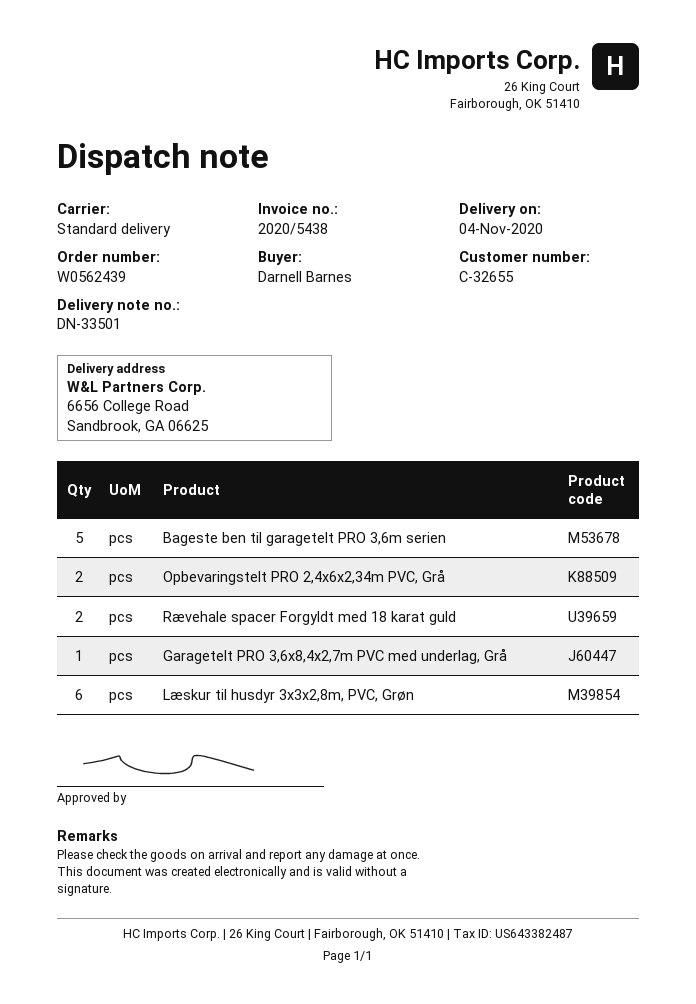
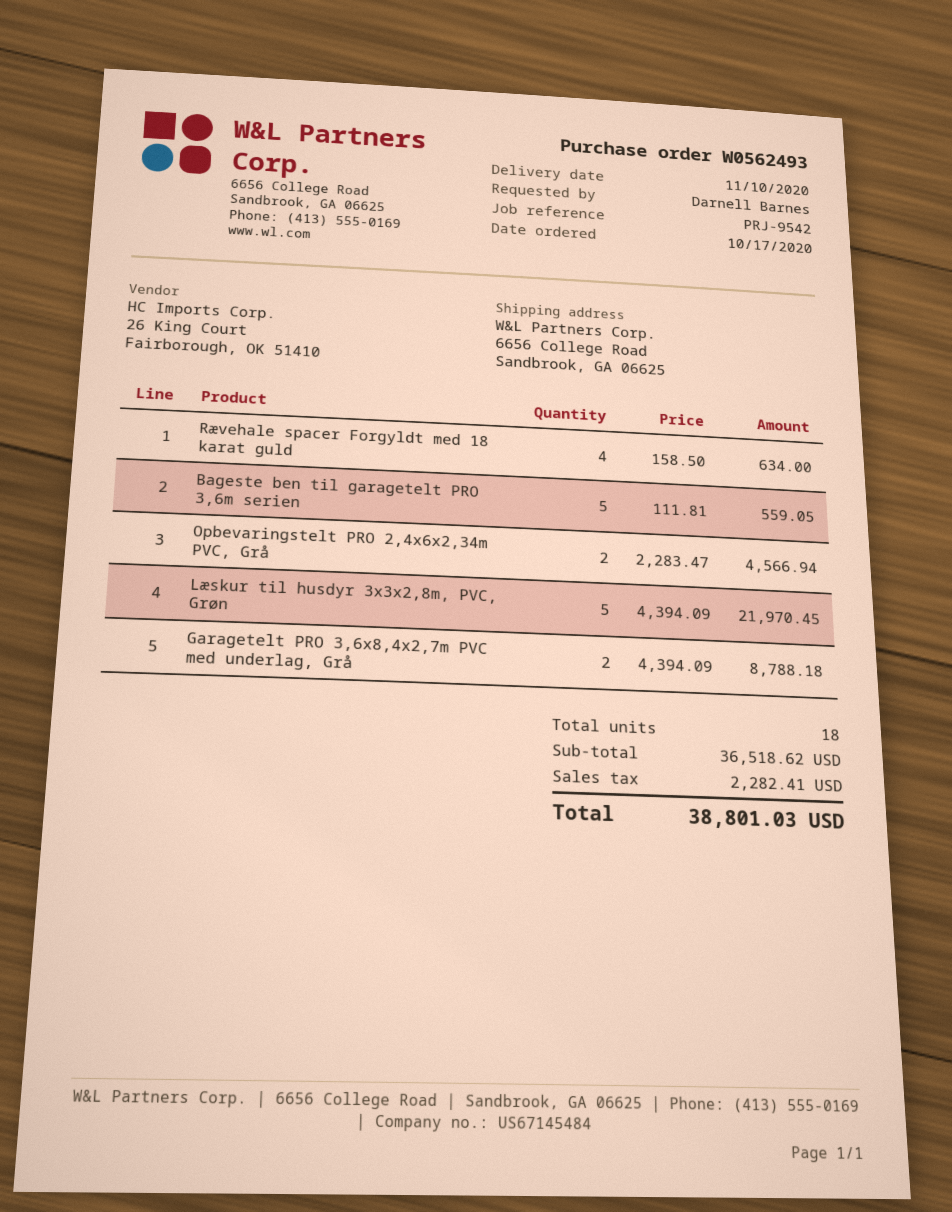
order number: W0562439 -> W0562493
delivery date: 2020-11-04 -> 2020-11-10
Rævehale spacer Forgyldt med 18 karat guld: 2 -> 4
Garagetelt PRO 3,6x8,4x2,7m PVC med underlag, Grå: 1 -> 2
Læskur til husdyr 3x3x2,8m, PVC, Grøn: 6 -> 5

